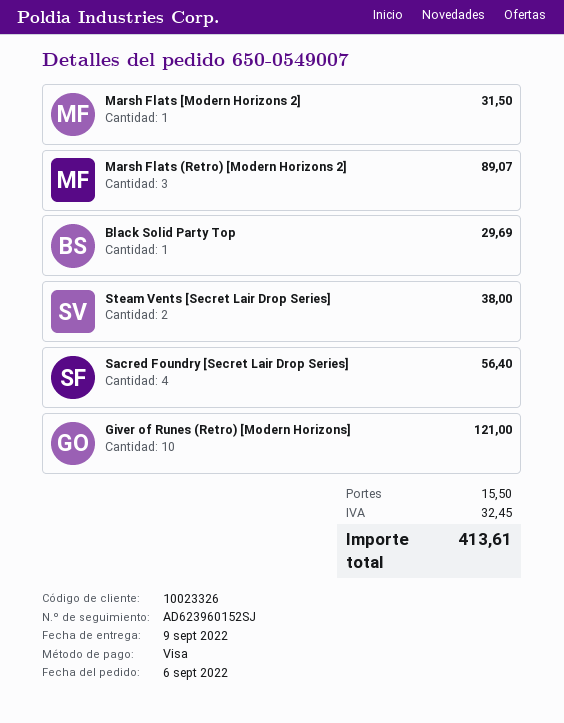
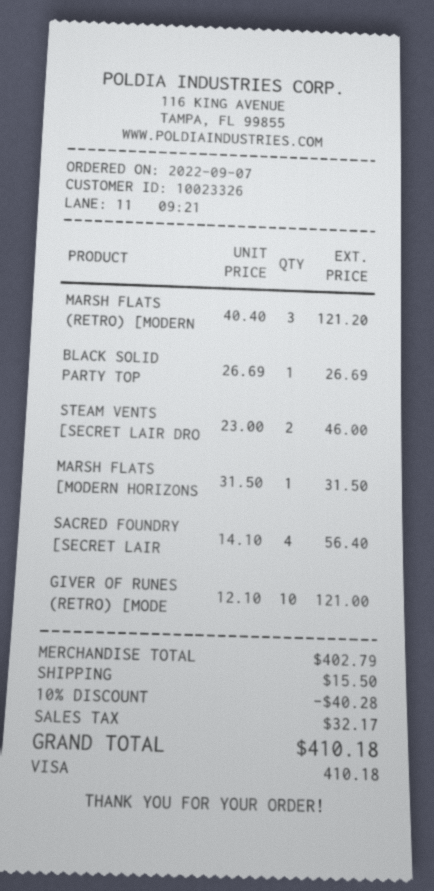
order date: 2022-09-06 -> 2022-09-07
Marsh Flats (Retro) [Modern Horizons 2]: 3 for 89.07 -> 3 for 121.20
Black Solid Party Top: 1 for 29.69 -> 1 for 26.69
Steam Vents [Secret Lair Drop Series]: 2 for 38.00 -> 2 for 46.00
discount: none -> 10% = 40.28
tax: 32.45 -> 32.17
total: 413.61 -> 410.18

